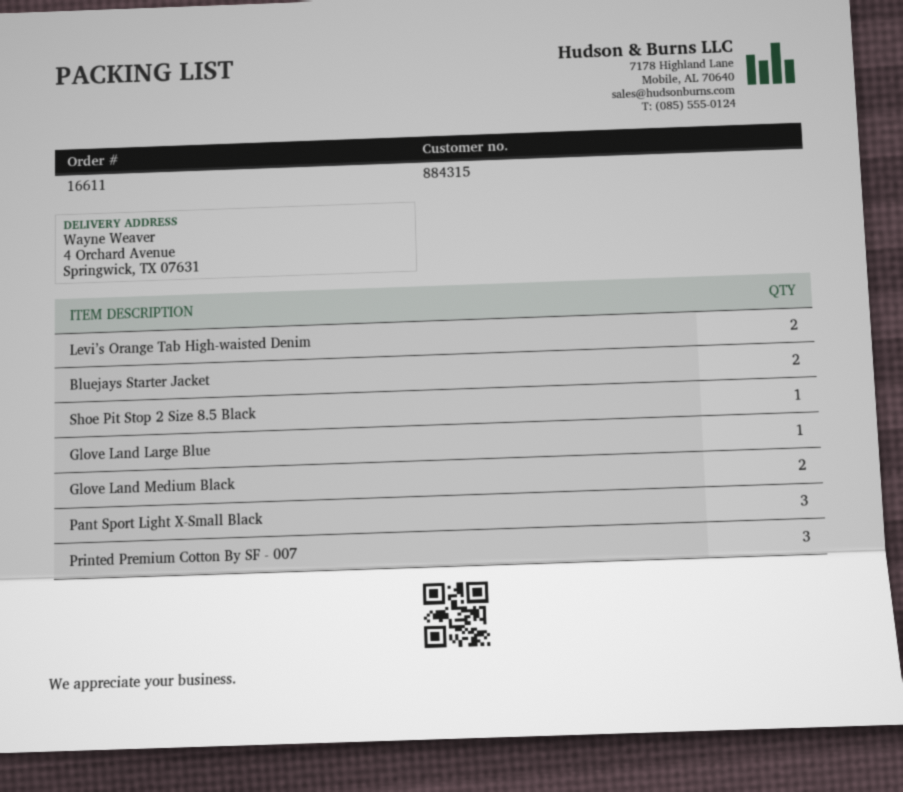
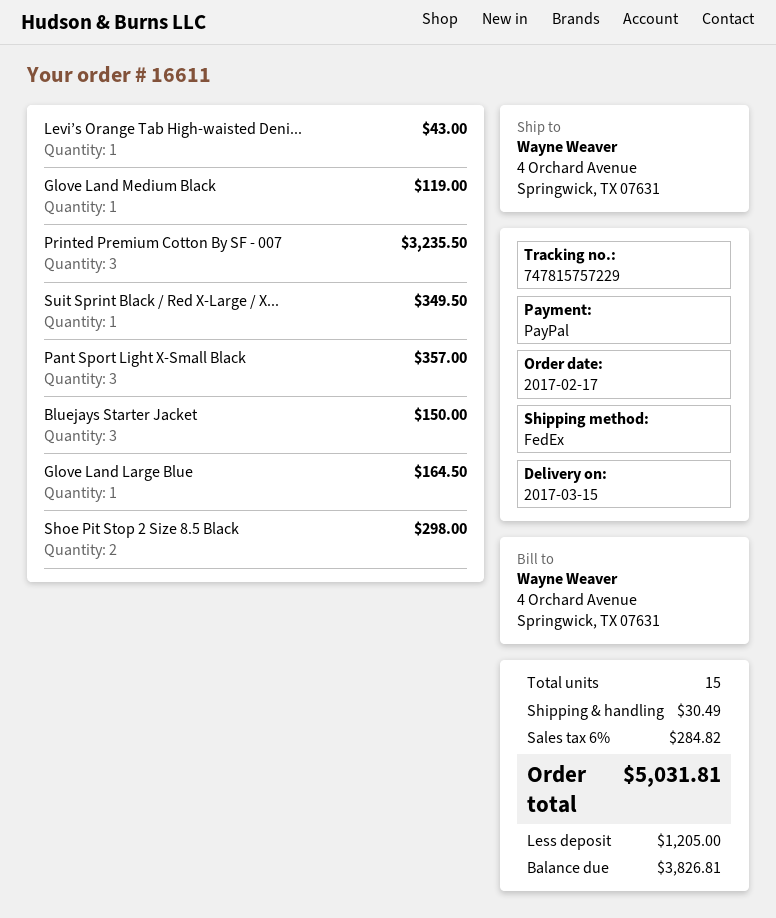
Levi’s Orange Tab High-waisted Denim: 2 -> 1
Bluejays Starter Jacket: 2 -> 3
Shoe Pit Stop 2 Size 8.5 Black: 1 -> 2
Glove Land Medium Black: 2 -> 1
Suit Sprint Black / Red X-Large / X...: none -> 1

